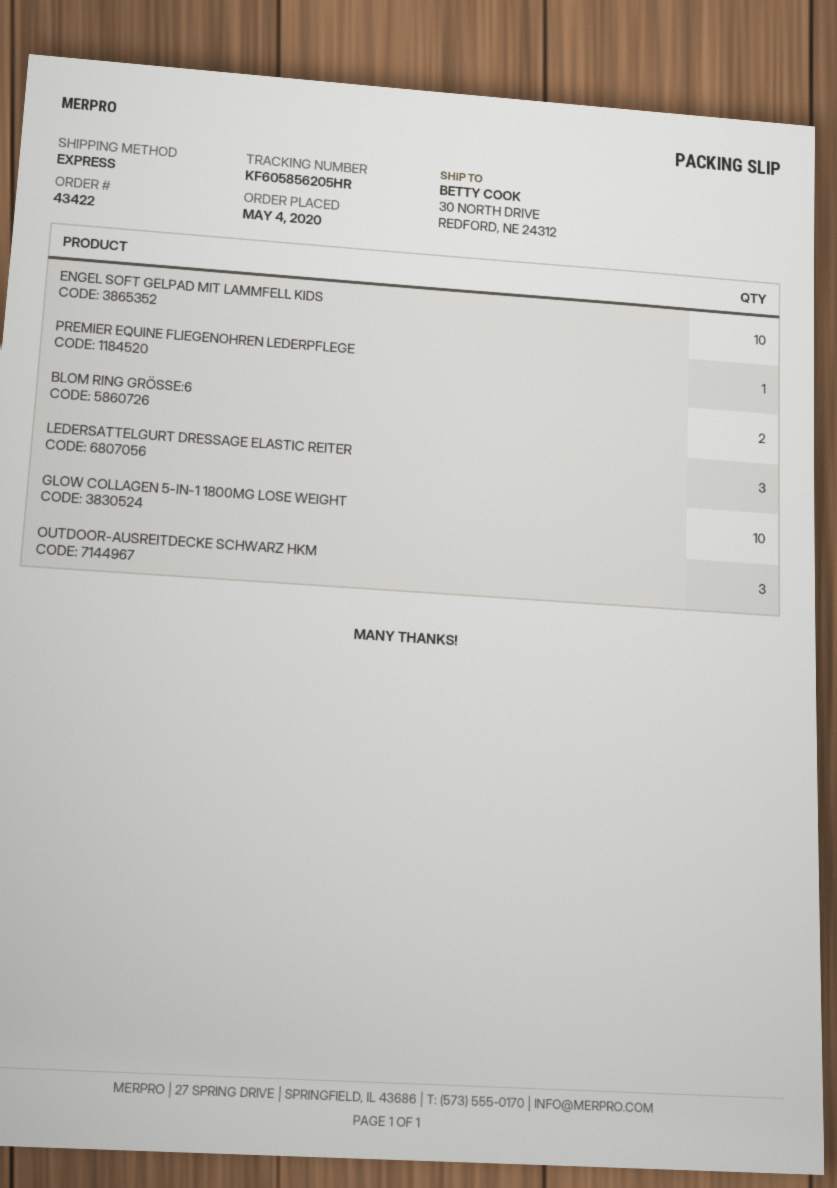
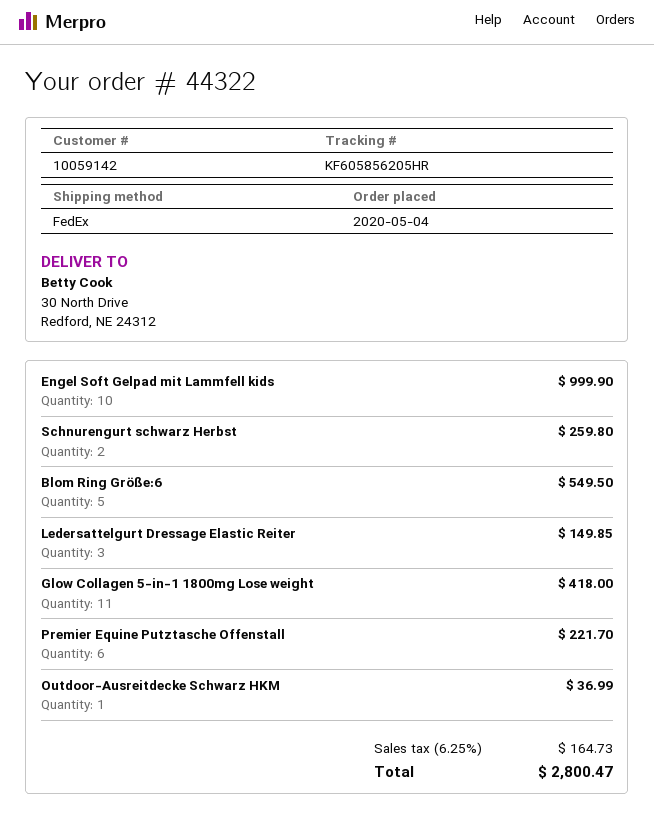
order number: 43422 -> 44322
shipping method: express -> FedEx
PREMIER EQUINE FLIEGENOHREN LEDERPFLEGE: 1 -> none
BLOM RING GRÖSSE:6: 2 -> 5
GLOW COLLAGEN 5-IN-1 1800MG LOSE WEIGHT: 10 -> 11
OUTDOOR-AUSREITDECKE SCHWARZ HKM: 3 -> 1
Schnurengurt schwarz Herbst: none -> 2
Premier Equine Putztasche Offenstall: none -> 6

